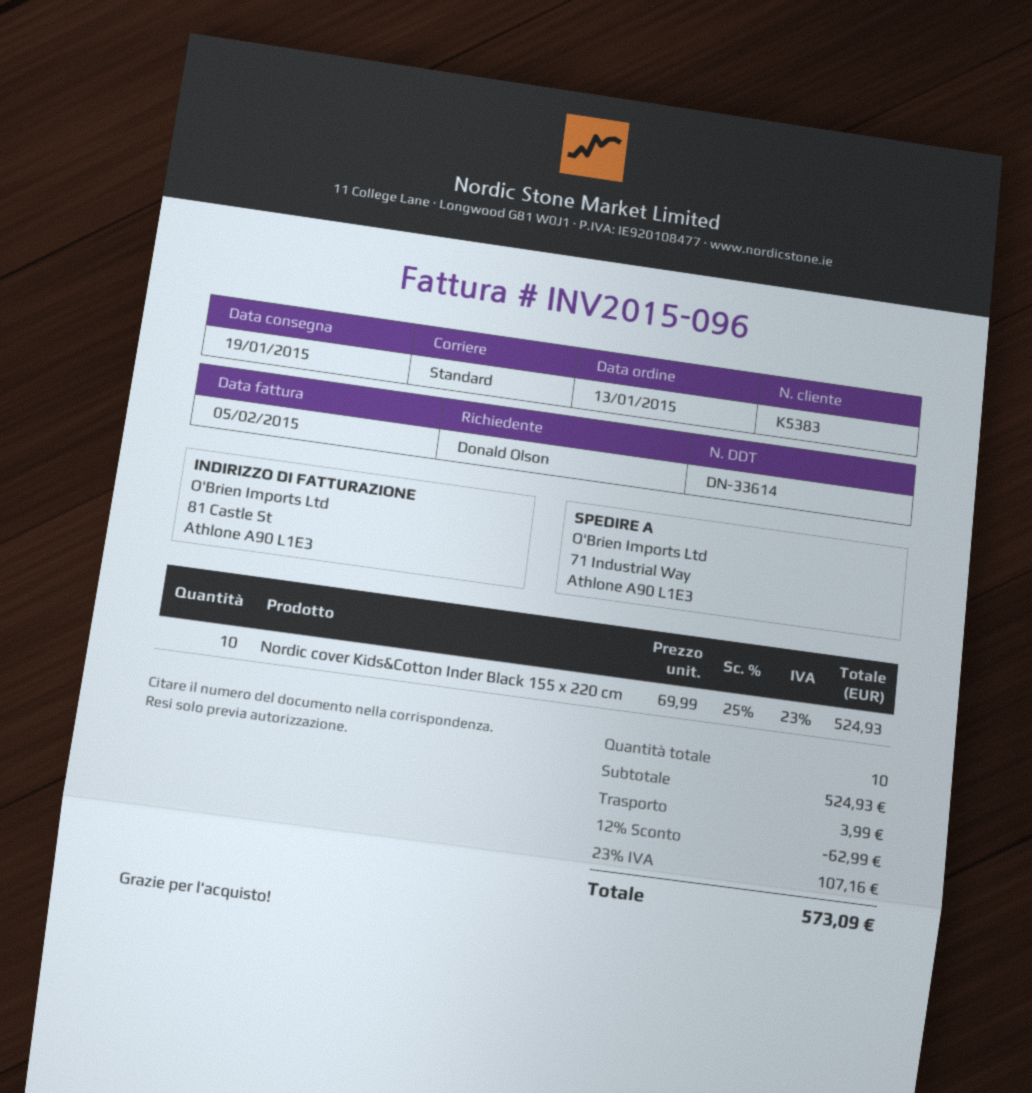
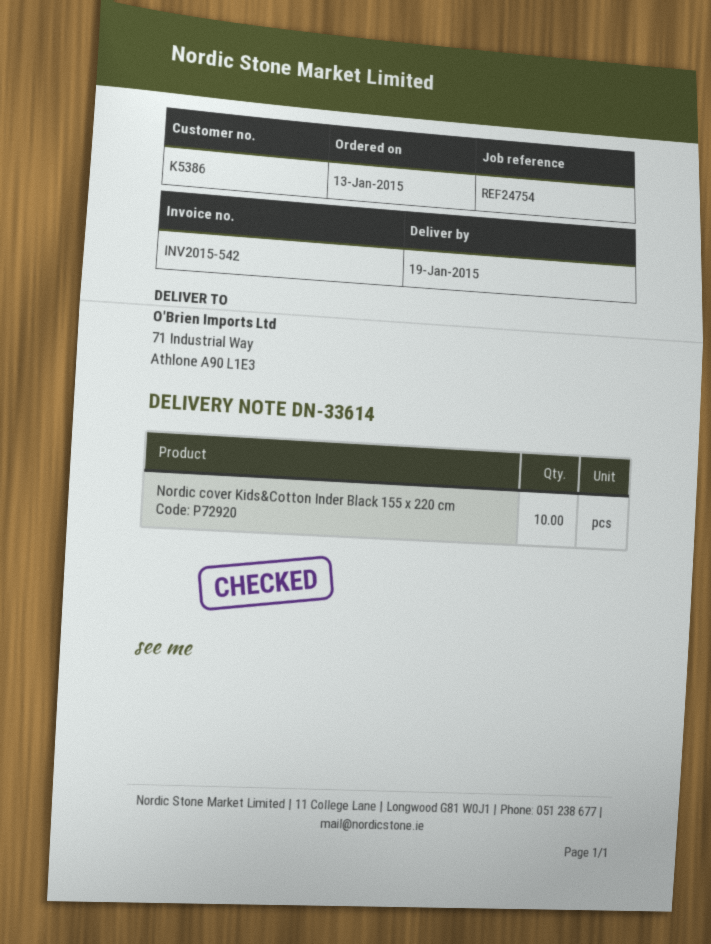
invoice number: INV2015-096 -> INV2015-542
customer number: K5383 -> K5386

